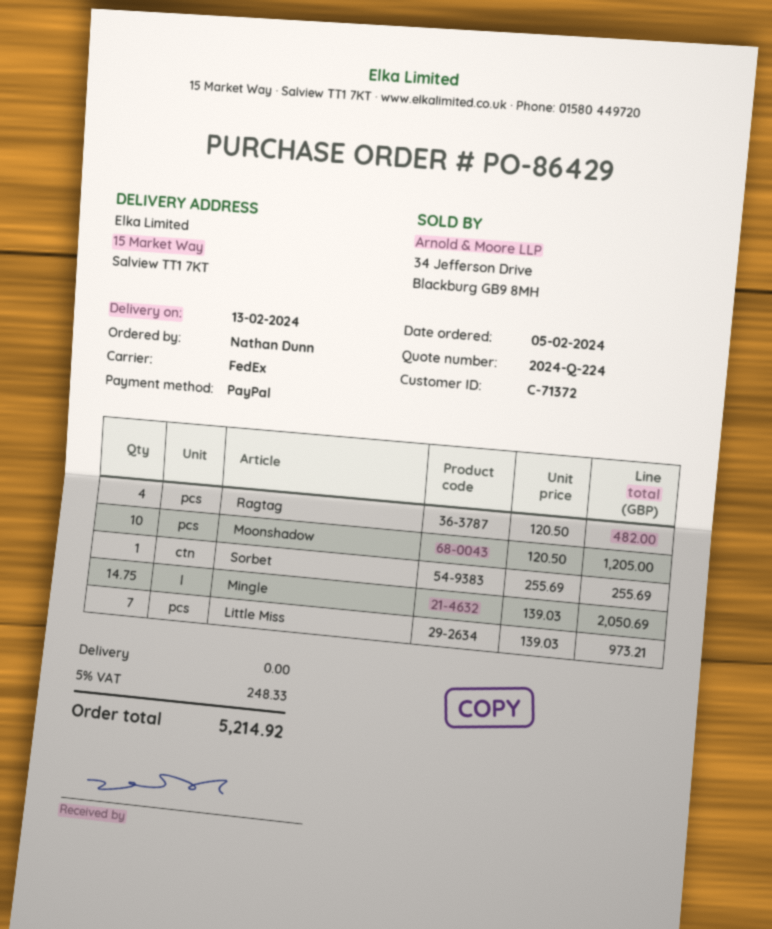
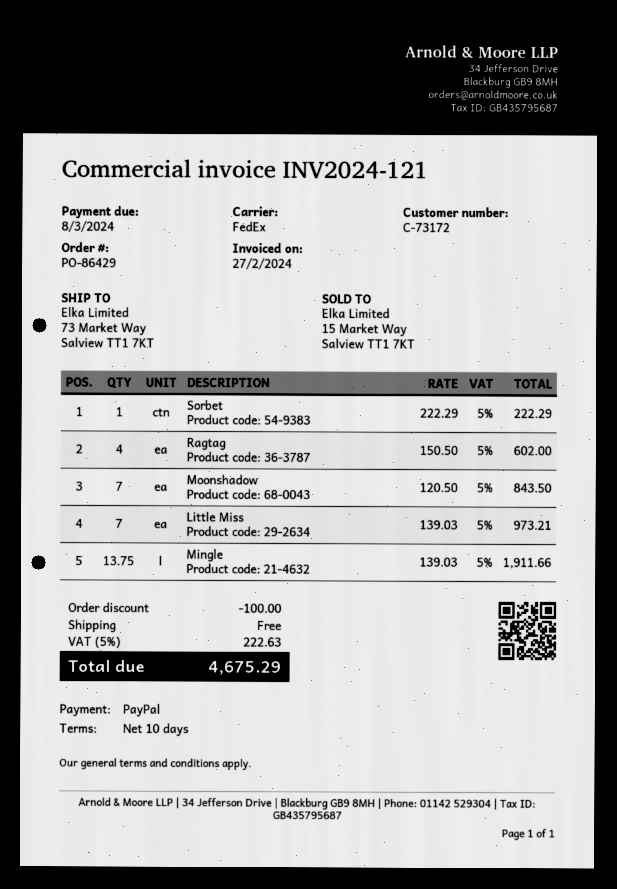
customer number: C-71372 -> C-73172
ship to: 15 Market Way, Salview TT1 7KT -> 73 Market Way, Salview TT1 7KT
Ragtag: 4 x 120.50 = 482.00 -> 4 x 150.50 = 602.00
Moonshadow: 10 x 120.50 = 1205.00 -> 7 x 120.50 = 843.50
Sorbet: 1 x 255.69 = 255.69 -> 1 x 222.29 = 222.29
Mingle: 14.75 x 139.03 = 2050.69 -> 13.75 x 139.03 = 1911.66
discount: none -> 100.00
tax: 5% = 248.33 -> 5% = 222.63
total: 5214.92 -> 4675.29

